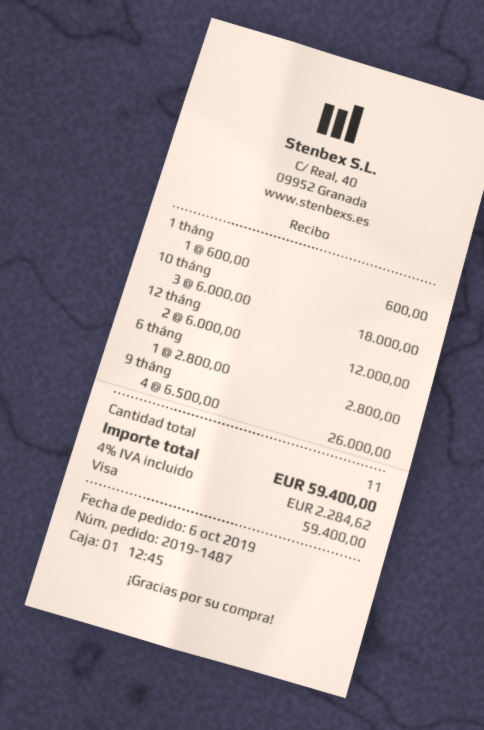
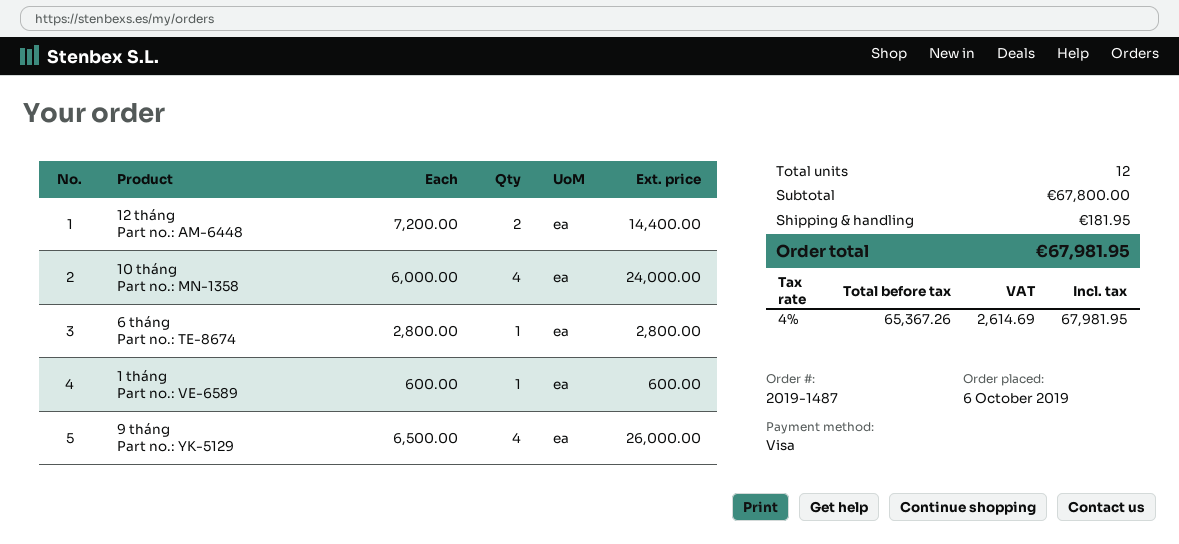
10 tháng: 3 x 6000.00 = 18000.00 -> 4 x 6000.00 = 24000.00
12 tháng: 2 x 6000.00 = 12000.00 -> 2 x 7200.00 = 14400.00
total quantity: 11 -> 12
shipping: none -> 181.95
tax: 4% = 2284.62 -> 4% = 2614.69
total: 59400.00 -> 67981.95

